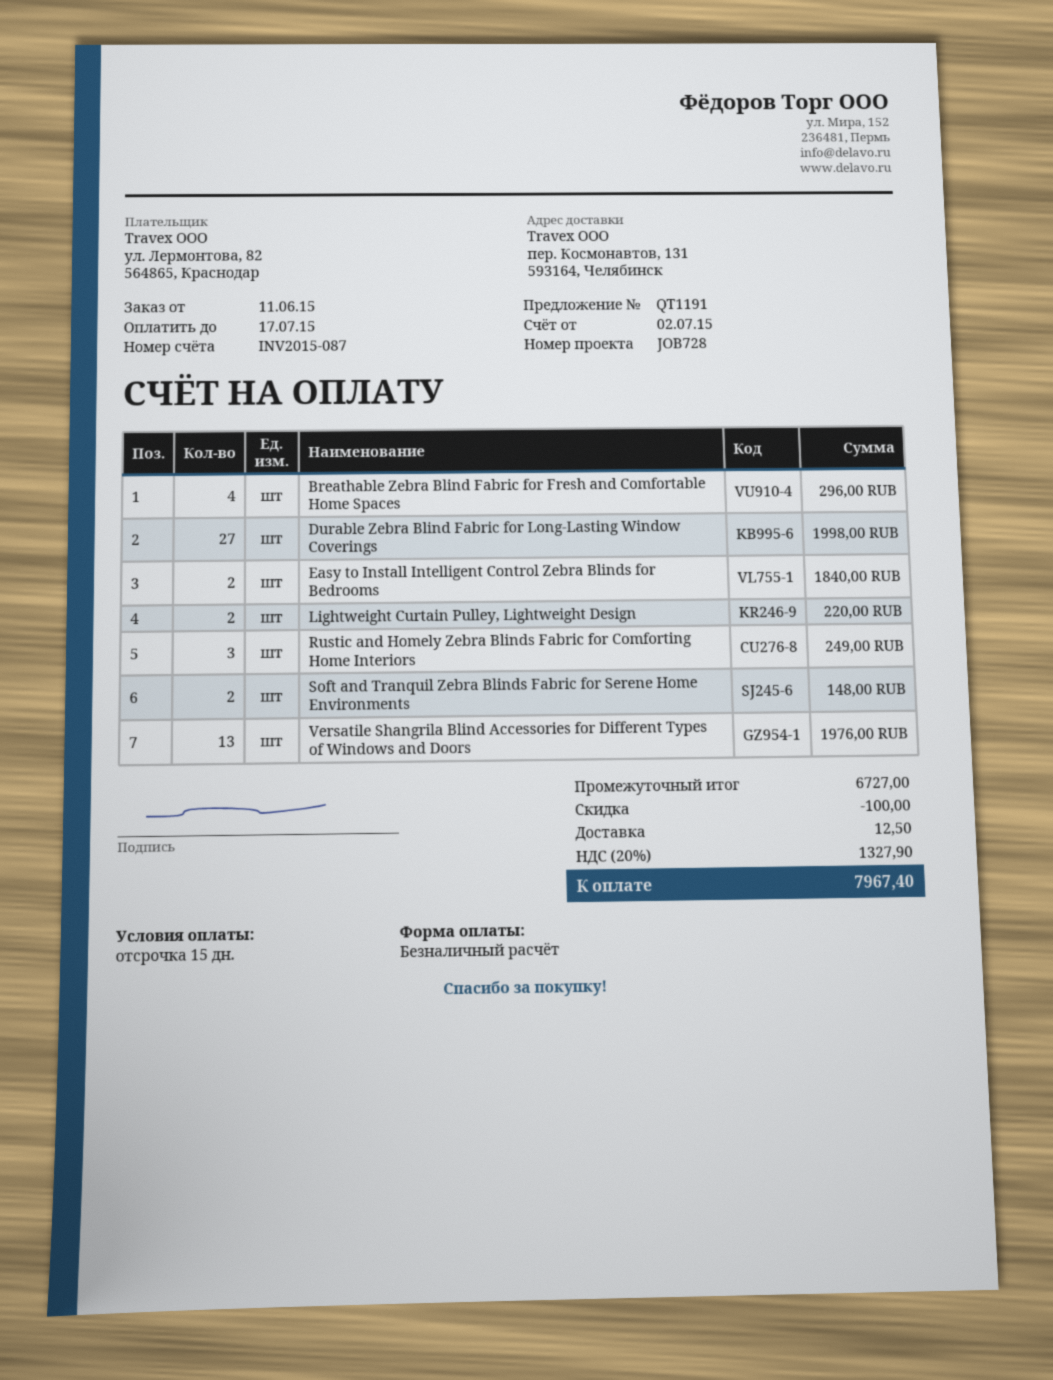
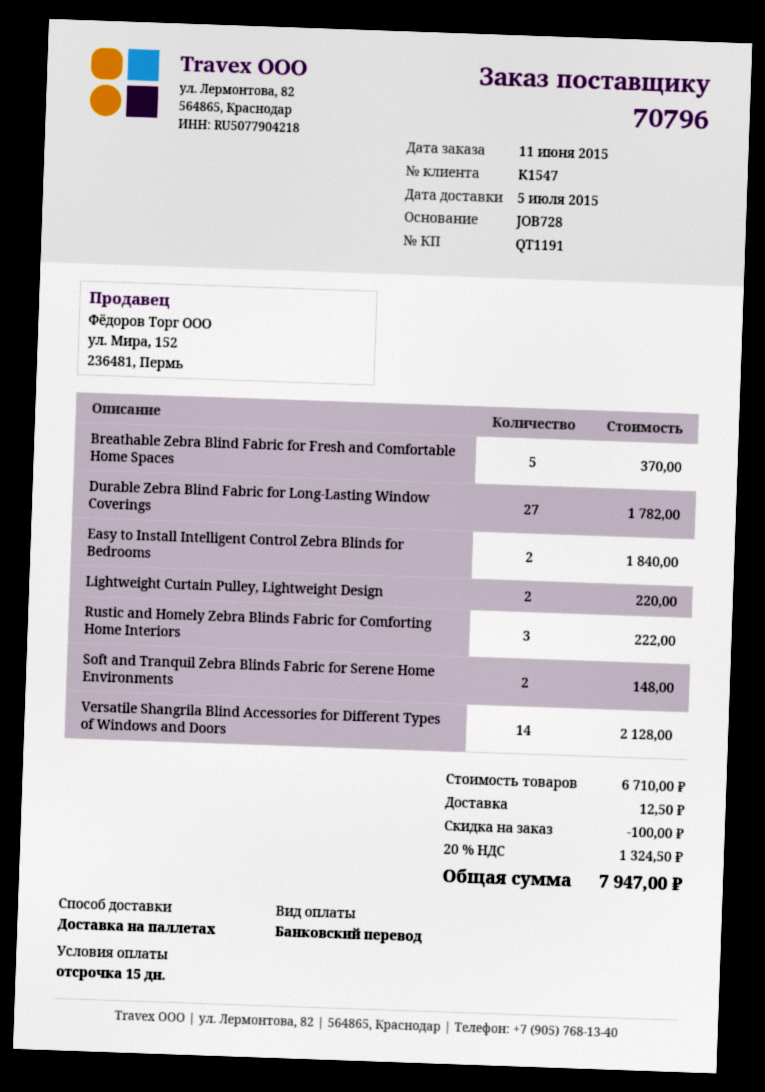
Breathable Zebra Blind Fabric for Fresh and Comfortable Home Spaces: 4 for 296.00 -> 5 for 370.00
Durable Zebra Blind Fabric for Long-Lasting Window Coverings: 27 for 1998.00 -> 27 for 1782.00
Rustic and Homely Zebra Blinds Fabric for Comforting Home Interiors: 3 for 249.00 -> 3 for 222.00
Versatile Shangrila Blind Accessories for Different Types of Windows and Doors: 13 for 1976.00 -> 14 for 2128.00
subtotal: 6727.00 -> 6710.00
tax: 20% = 1327.90 -> 20% = 1324.50
total: 7967.40 -> 7947.00

